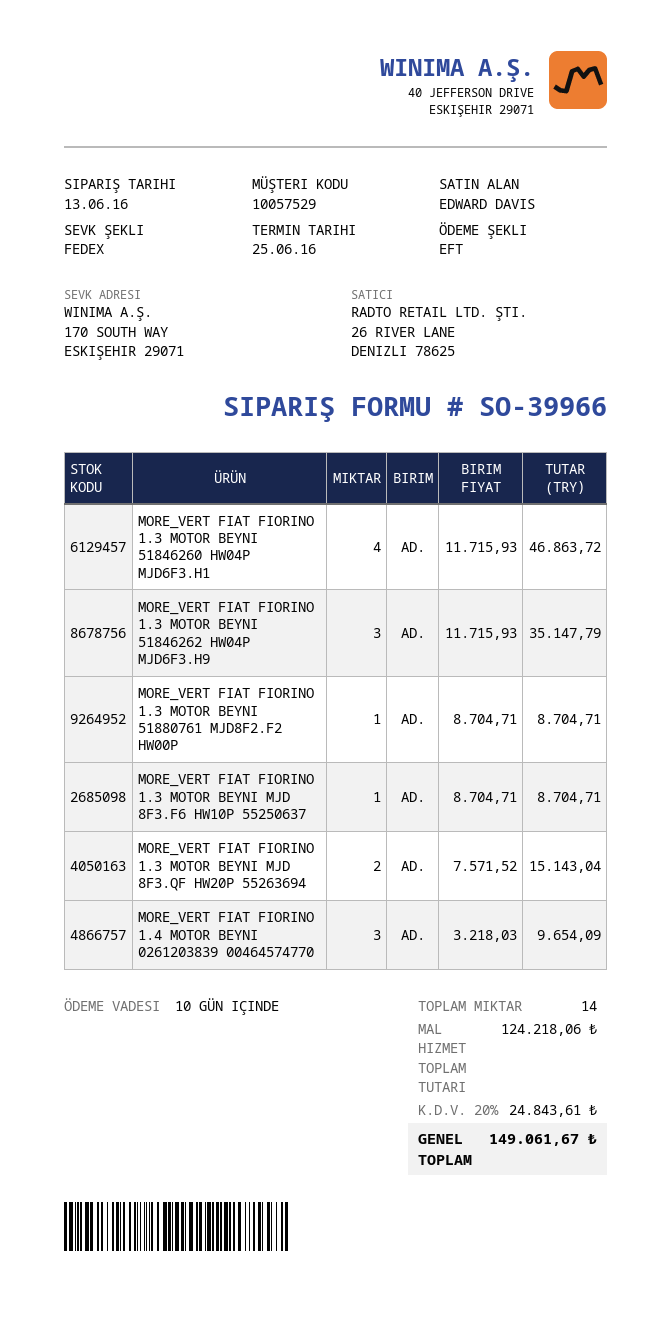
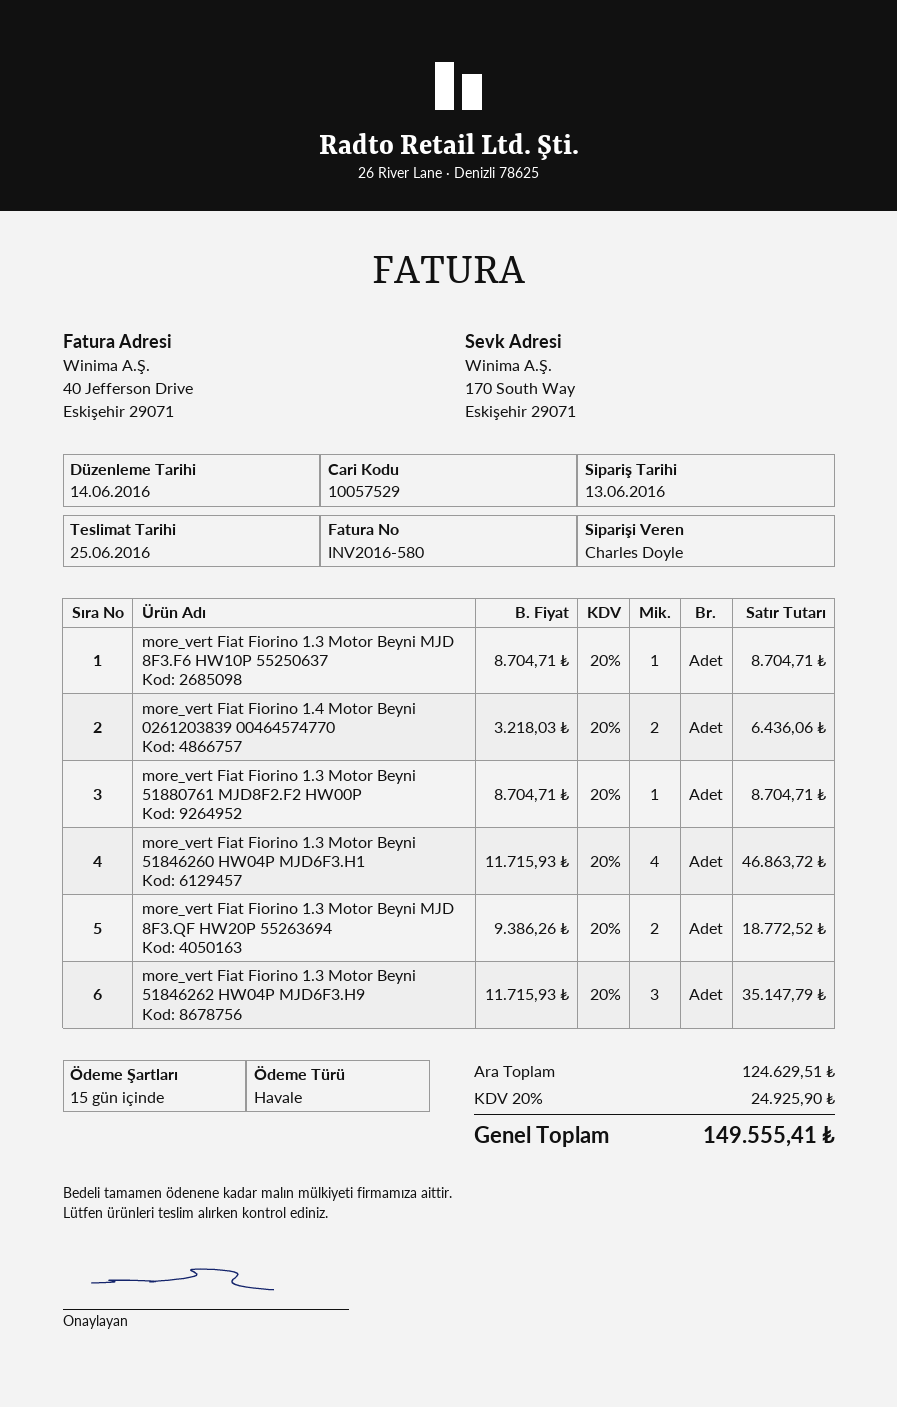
payment terms: 10 days -> 15 days
ordered by: EDWARD DAVIS -> Charles Doyle
MORE_VERT FIAT FIORINO 1.3 MOTOR BEYNI MJD 8F3.QF HW20P 55263694: 2 x 7571.52 = 15143.04 -> 2 x 9386.26 = 18772.52
MORE_VERT FIAT FIORINO 1.4 MOTOR BEYNI 0261203839 00464574770: 3 x 3218.03 = 9654.09 -> 2 x 3218.03 = 6436.06
subtotal: 124218.06 -> 124629.51
tax: 20% = 24843.61 -> 20% = 24925.90
total: 149061.67 -> 149555.41

